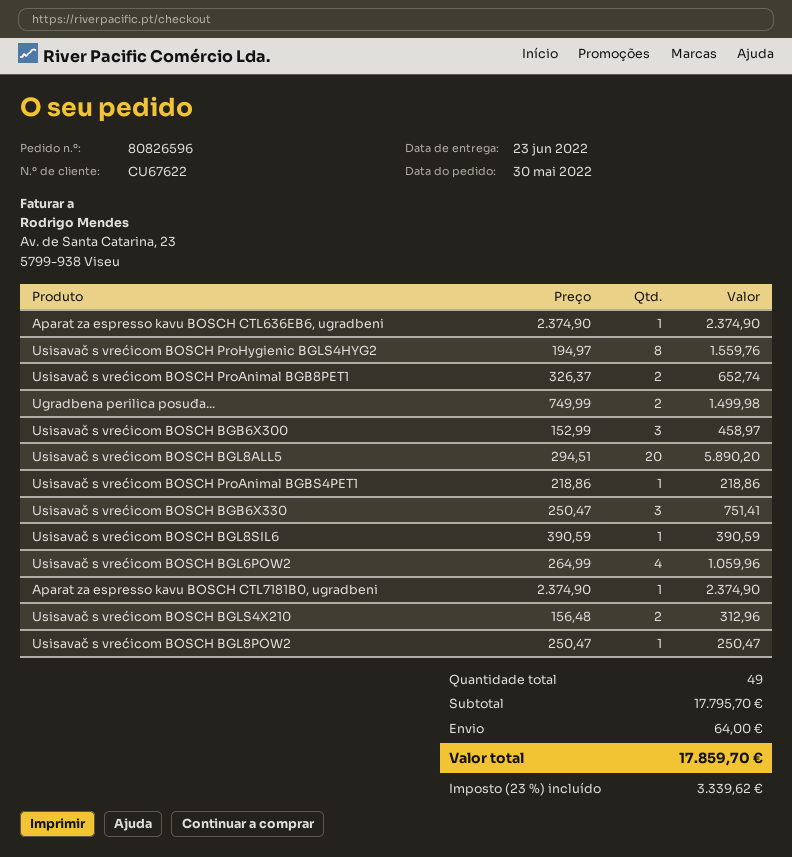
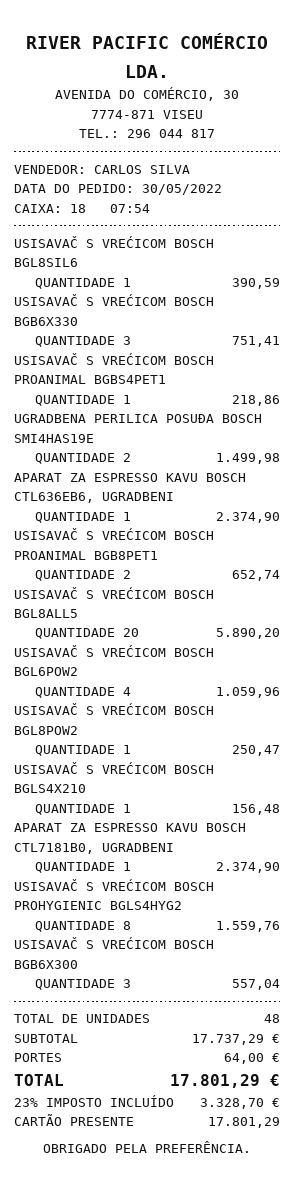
Usisavač s vrećicom BOSCH BGB6X300: 3 for 458.97 -> 3 for 557.04
Usisavač s vrećicom BOSCH BGLS4X210: 2 for 312.96 -> 1 for 156.48
total quantity: 49 -> 48
subtotal: 17795.70 -> 17737.29
tax: 23% = 3339.62 -> 23% = 3328.70
total: 17859.70 -> 17801.29

